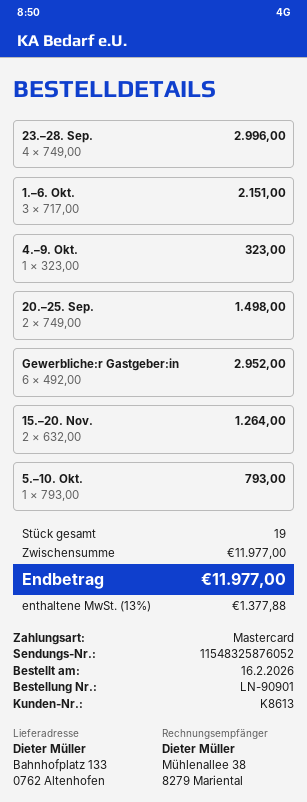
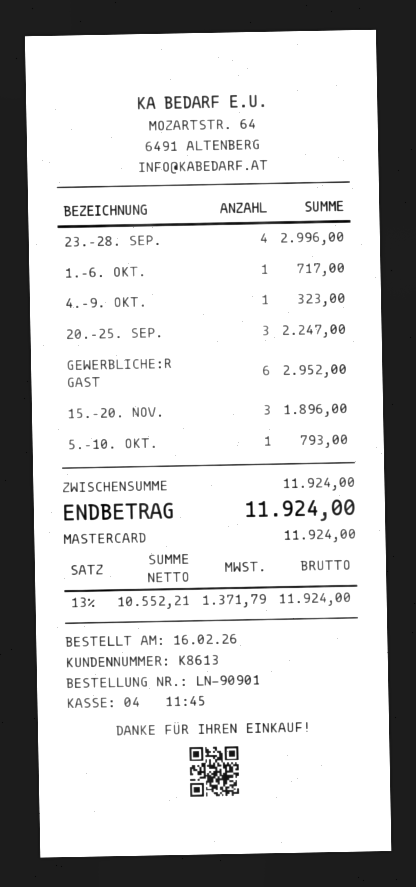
1.–6. Okt.: 3 for 2151.00 -> 1 for 717.00
20.–25. Sep.: 2 for 1498.00 -> 3 for 2247.00
15.–20. Nov.: 2 for 1264.00 -> 3 for 1896.00
subtotal: 11977.00 -> 11924.00
tax: 13% = 1377.88 -> 13% = 1371.79
total: 11977.00 -> 11924.00

